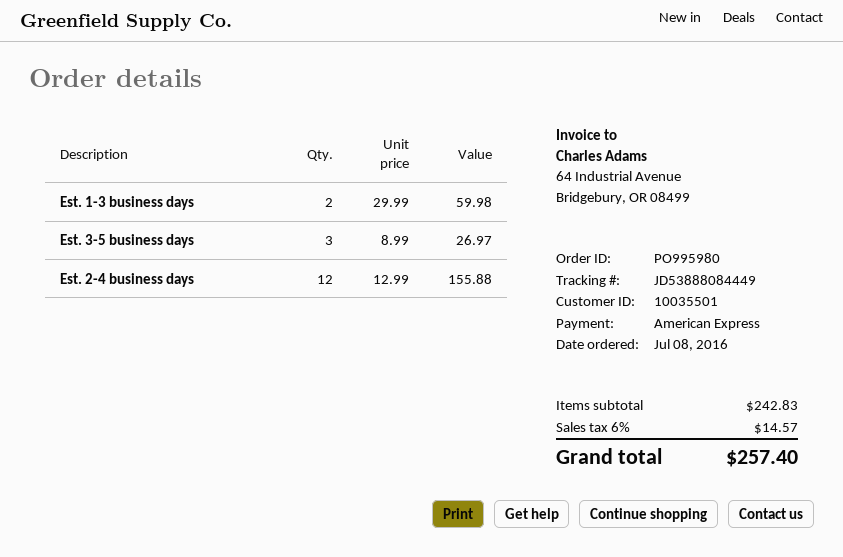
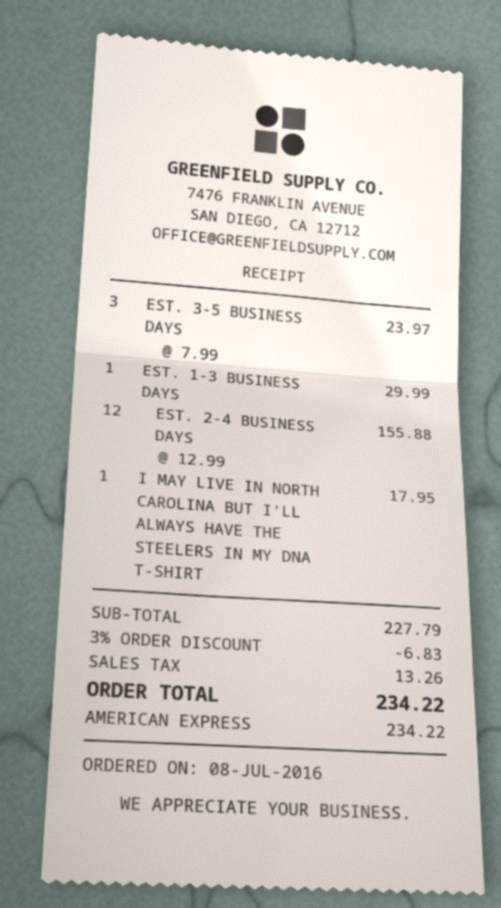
Est. 1-3 business days: 2 x 29.99 = 59.98 -> 1 x 29.99 = 29.99
Est. 3-5 business days: 3 x 8.99 = 26.97 -> 3 x 7.99 = 23.97
I MAY LIVE IN NORTH CAROLINA BUT I'LL ALWAYS HAVE THE STEELERS IN MY DNA T-SHIRT: none -> 1 x 17.95 = 17.95
subtotal: 242.83 -> 227.79
discount: none -> 3% = 6.83
tax: 14.57 -> 13.26
total: 257.40 -> 234.22

